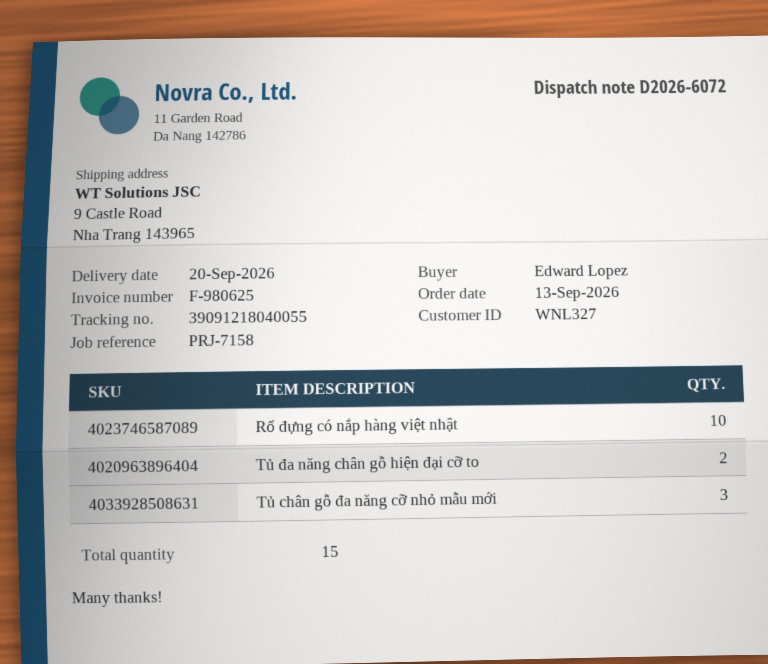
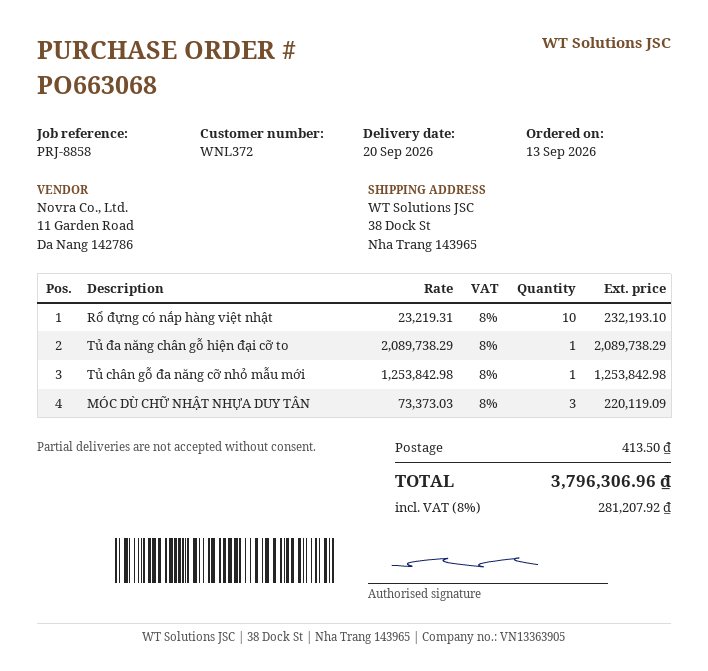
customer number: WNL327 -> WNL372
reference: PRJ-7158 -> PRJ-8858
ship to: 9 Castle Road, Nha Trang 143965 -> 38 Dock St, Nha Trang 143965
Tủ đa năng chân gỗ hiện đại cỡ to: 2 -> 1
Tủ chân gỗ đa năng cỡ nhỏ mẫu mới: 3 -> 1
MÓC DÙ CHỮ NHẬT NHỰA DUY TÂN: none -> 3

